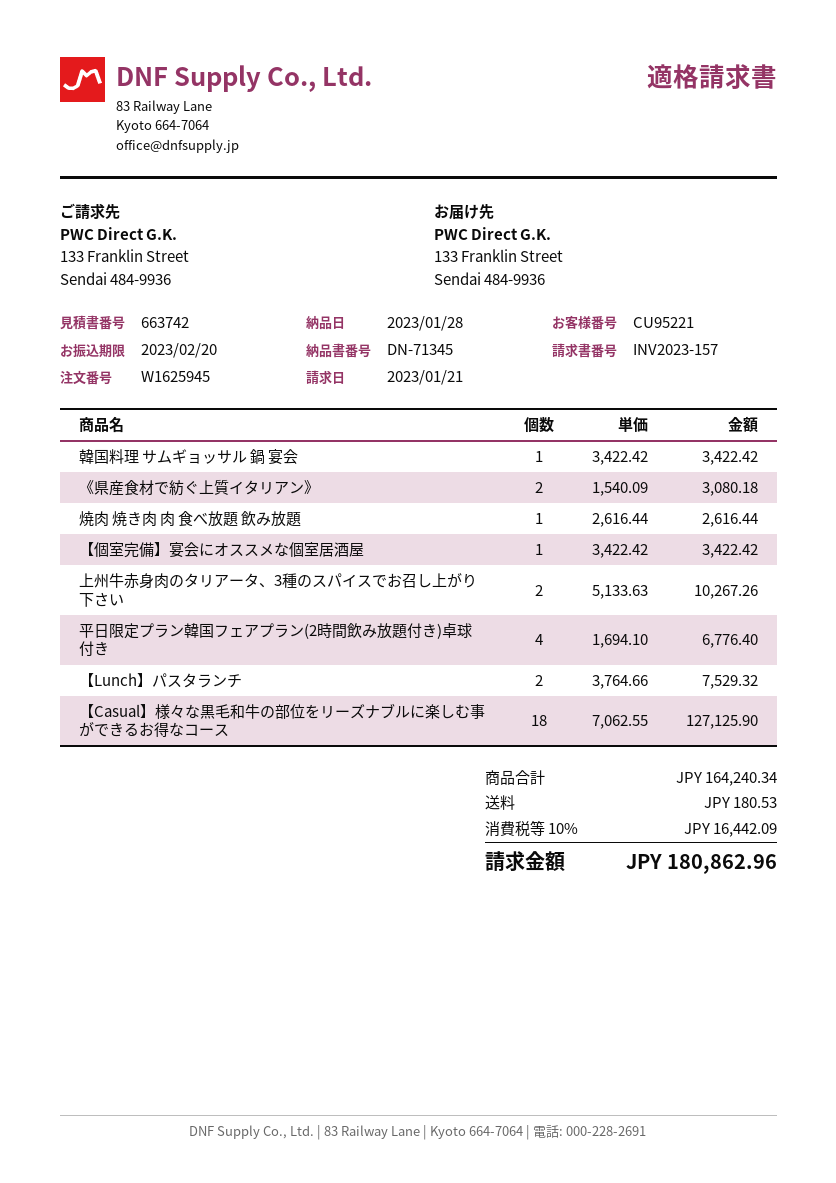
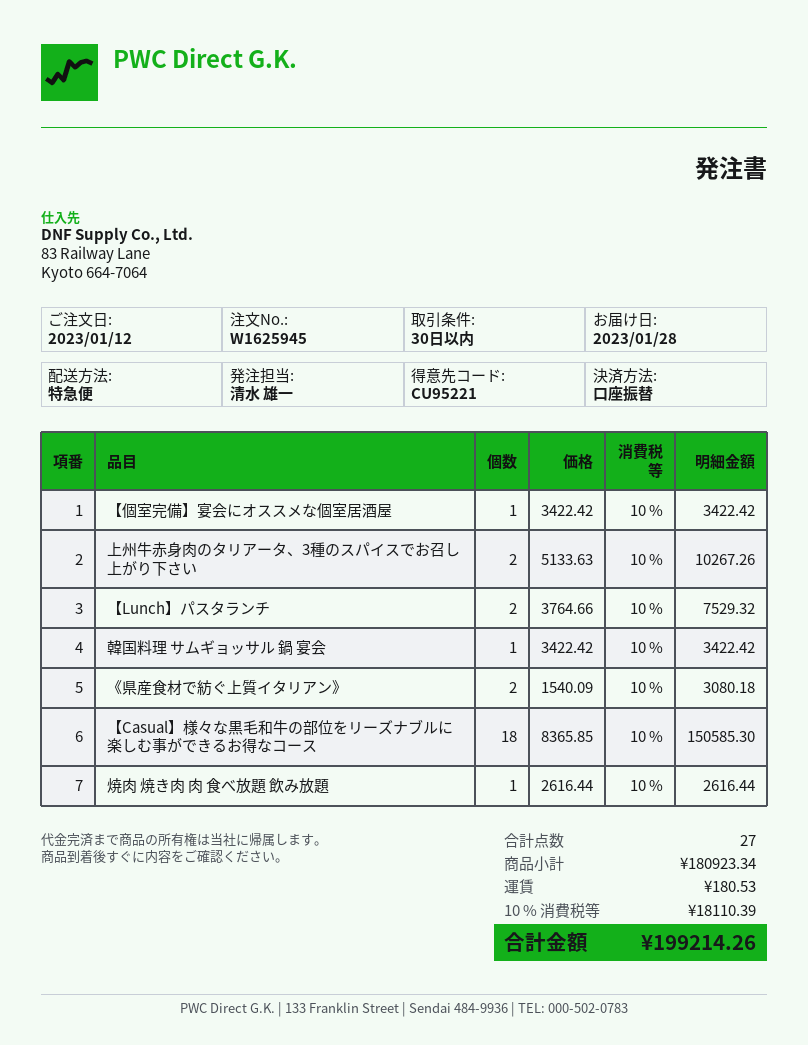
平日限定プラン韓国フェアプラン(2時間飲み放題付き)卓球付き: 4 x 1694.10 = 6776.40 -> none
【Casual】様々な黒毛和牛の部位をリーズナブルに楽しむ事ができるお得なコース: 18 x 7062.55 = 127125.90 -> 18 x 8365.85 = 150585.30
subtotal: 164240.34 -> 180923.34
tax: 10% = 16442.09 -> 10% = 18110.39
total: 180862.96 -> 199214.26

